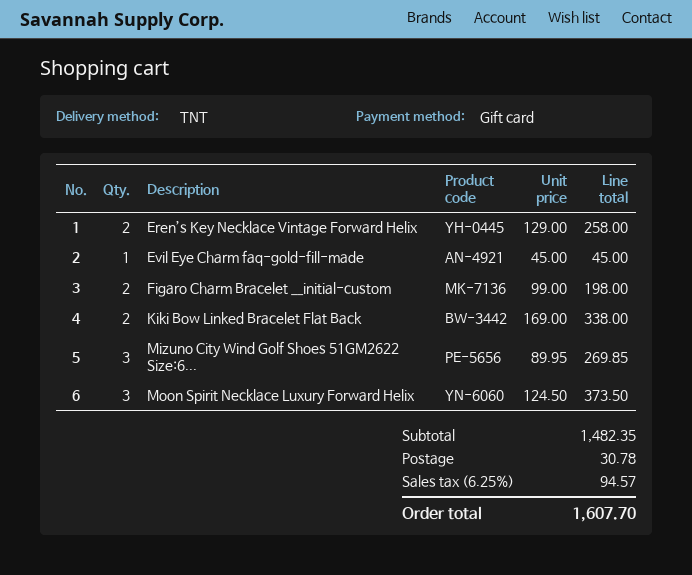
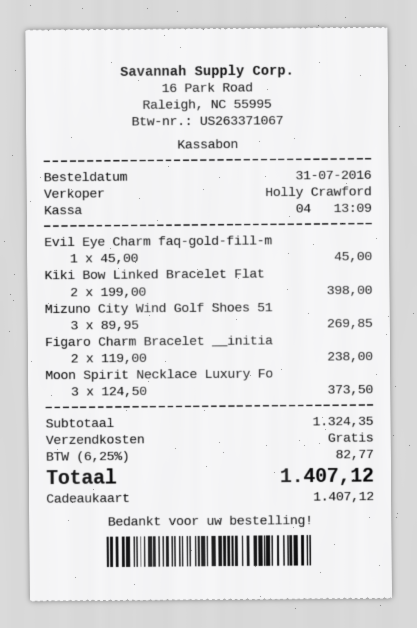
Eren’s Key Necklace Vintage Forward Helix: 2 x 129.00 = 258.00 -> none
Figaro Charm Bracelet __initial-custom: 2 x 99.00 = 198.00 -> 2 x 119.00 = 238.00
Kiki Bow Linked Bracelet Flat Back: 2 x 169.00 = 338.00 -> 2 x 199.00 = 398.00
subtotal: 1482.35 -> 1324.35
shipping: 30.78 -> 0.00
tax: 6.25% = 94.57 -> 6.25% = 82.77
total: 1607.70 -> 1407.12

